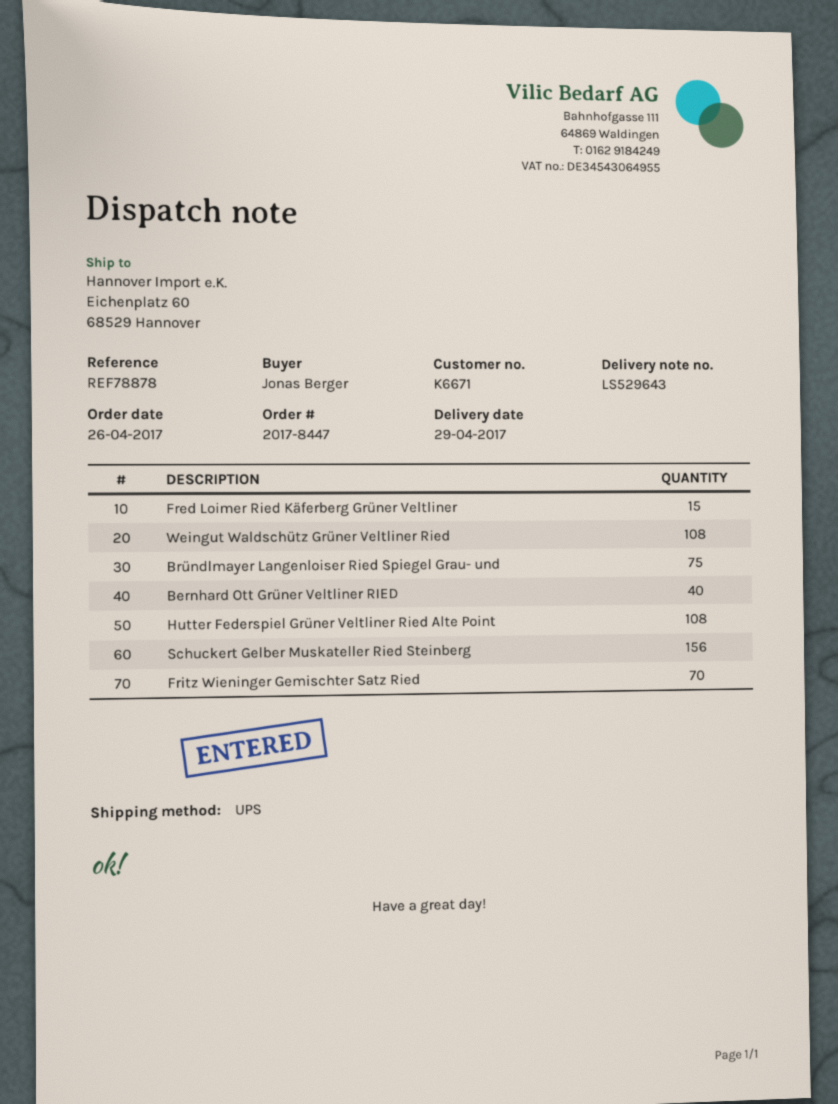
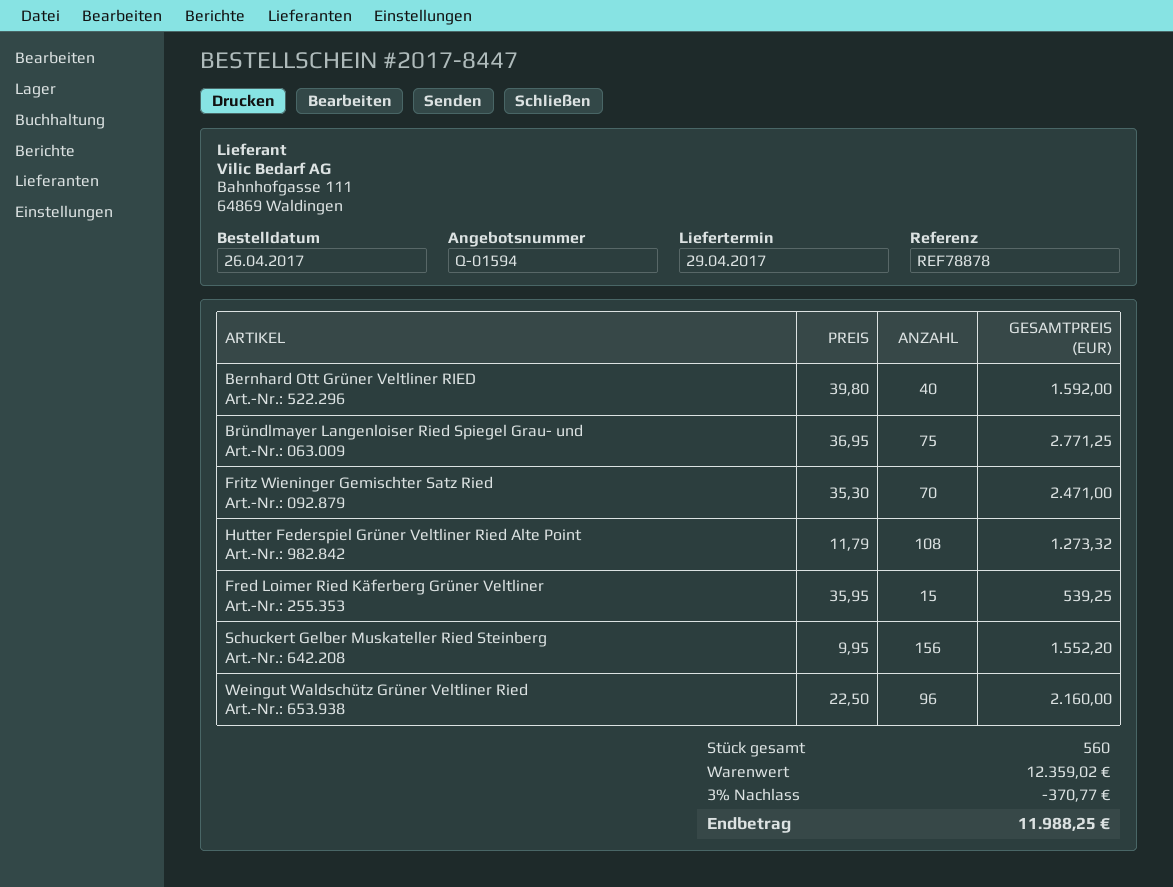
Weingut Waldschütz Grüner Veltliner Ried: 108 -> 96

